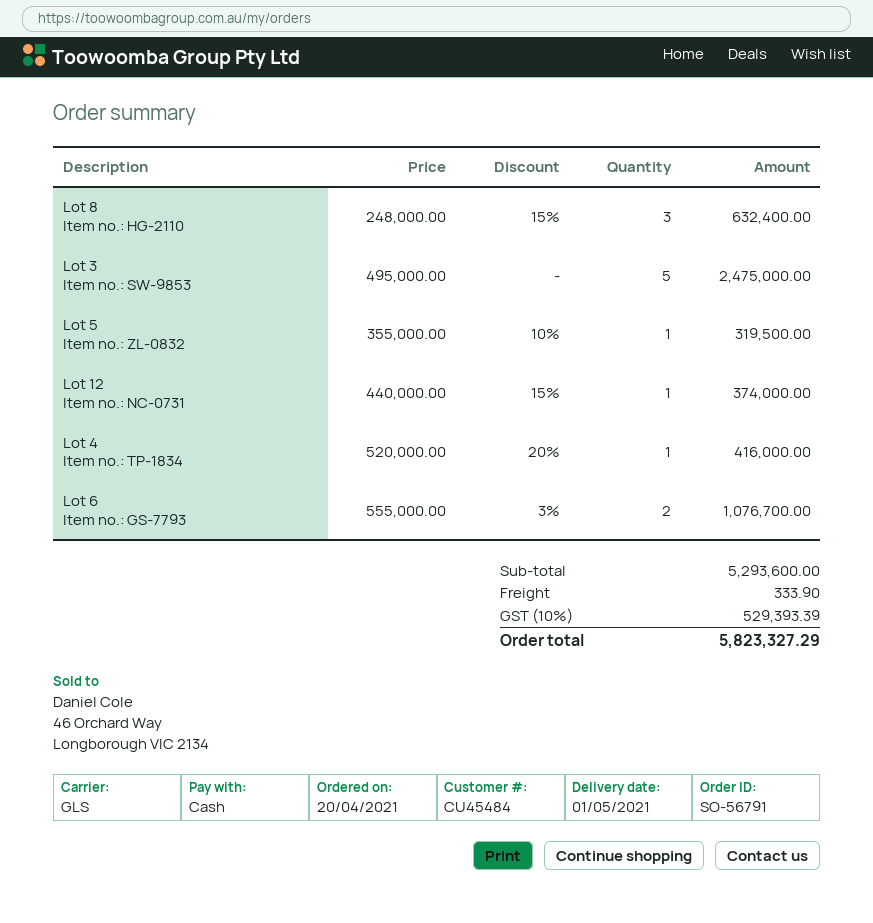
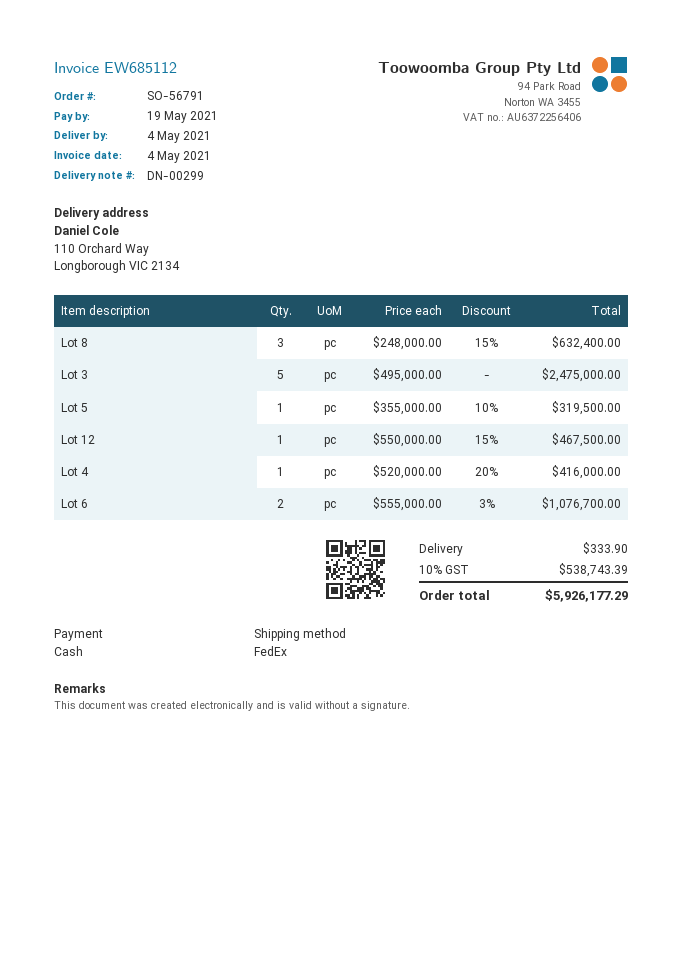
delivery date: 2021-05-01 -> 2021-05-04
shipping method: GLS -> FedEx
Lot 12: 1 x 440000.00 - 15% = 374000.00 -> 1 x 550000.00 - 15% = 467500.00
tax: 10% = 529393.39 -> 10% = 538743.39
total: 5823327.29 -> 5926177.29

